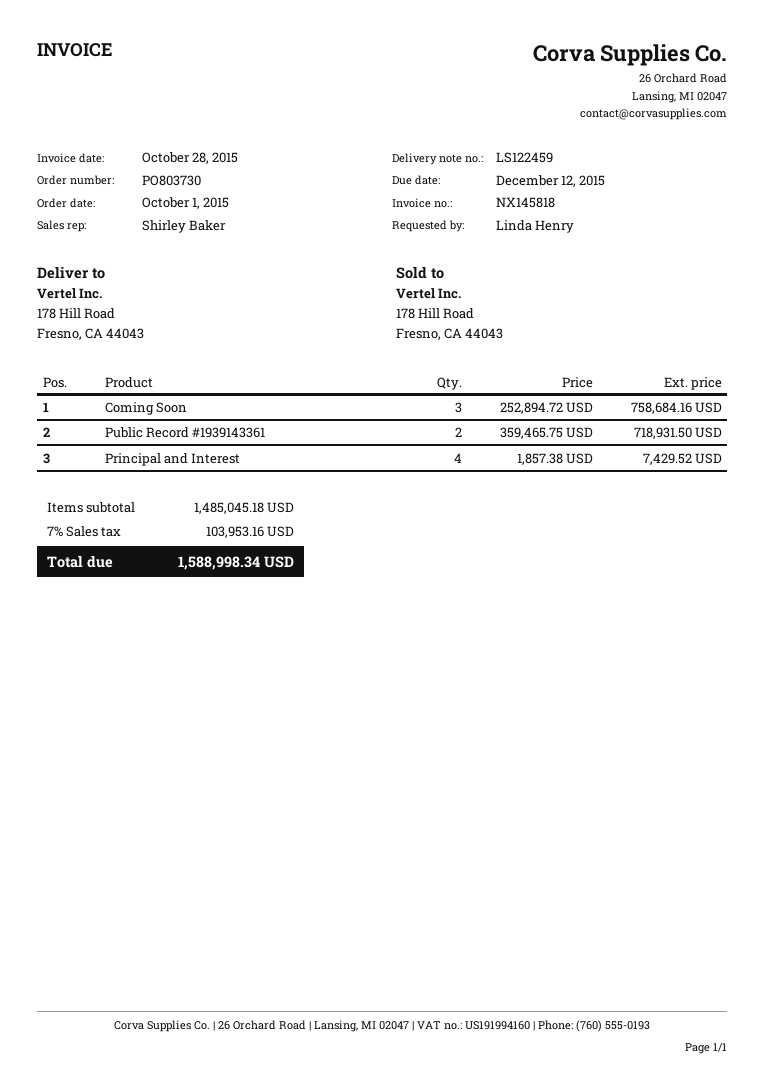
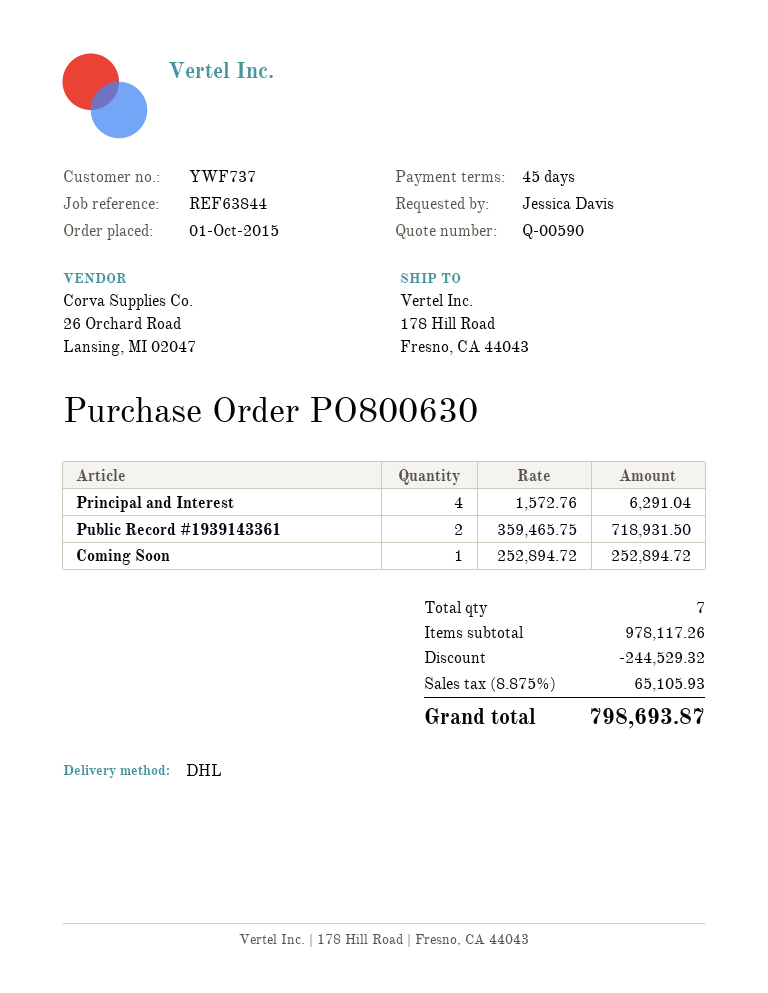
order number: PO803730 -> PO800630
ordered by: Linda Henry -> Jessica Davis
Coming Soon: 3 x 252894.72 = 758684.16 -> 1 x 252894.72 = 252894.72
Principal and Interest: 4 x 1857.38 = 7429.52 -> 4 x 1572.76 = 6291.04
subtotal: 1485045.18 -> 978117.26
discount: none -> 244529.32
tax: 7% = 103953.16 -> 8.875% = 65105.93
total: 1588998.34 -> 798693.87

